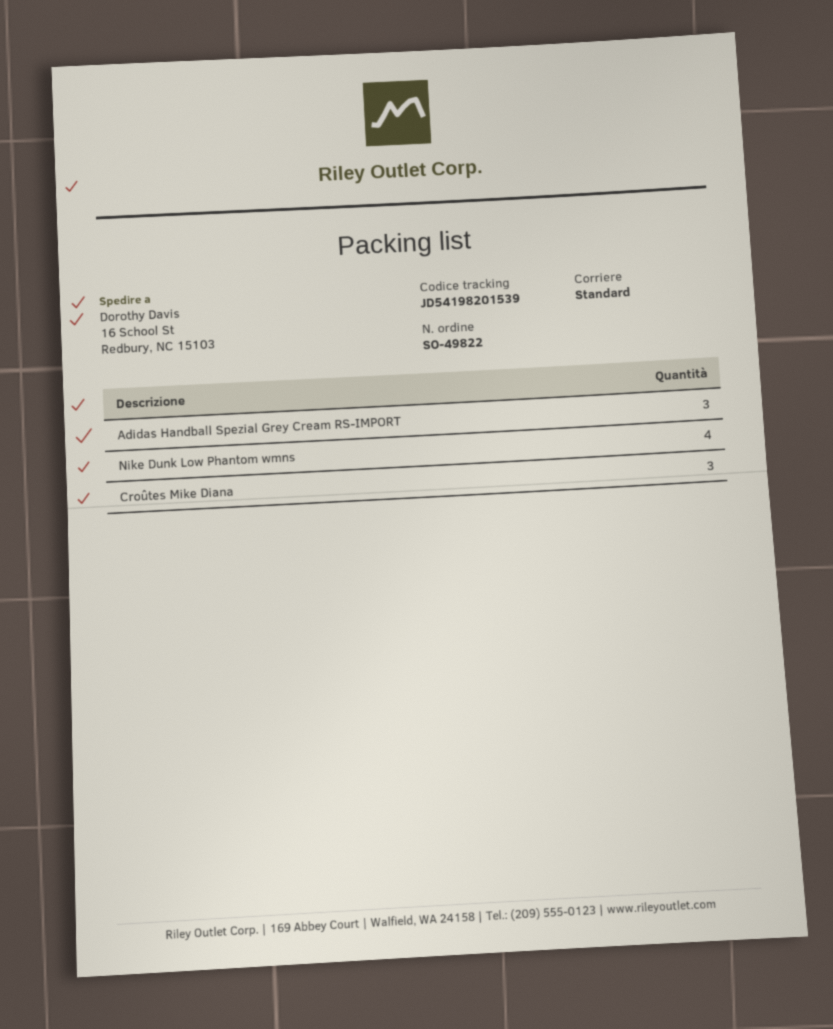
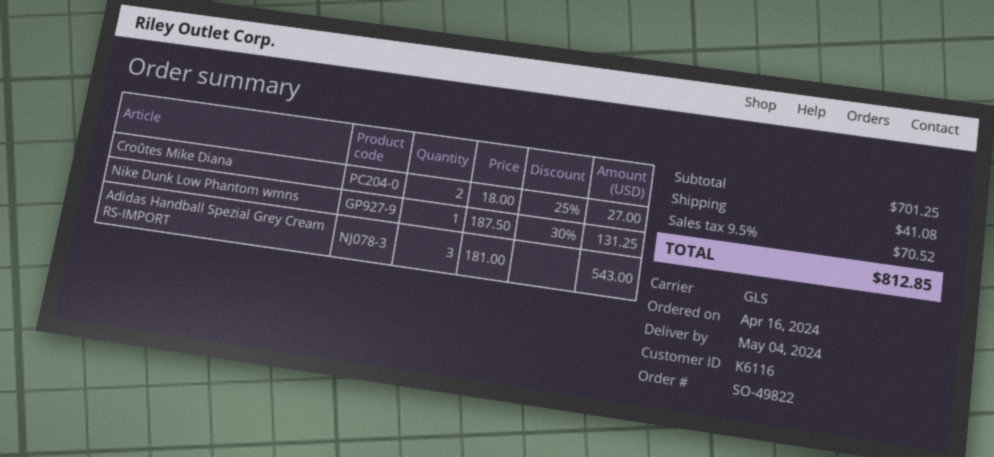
shipping method: standard -> GLS
Nike Dunk Low Phantom wmns: 4 -> 1
Croûtes Mike Diana: 3 -> 2

